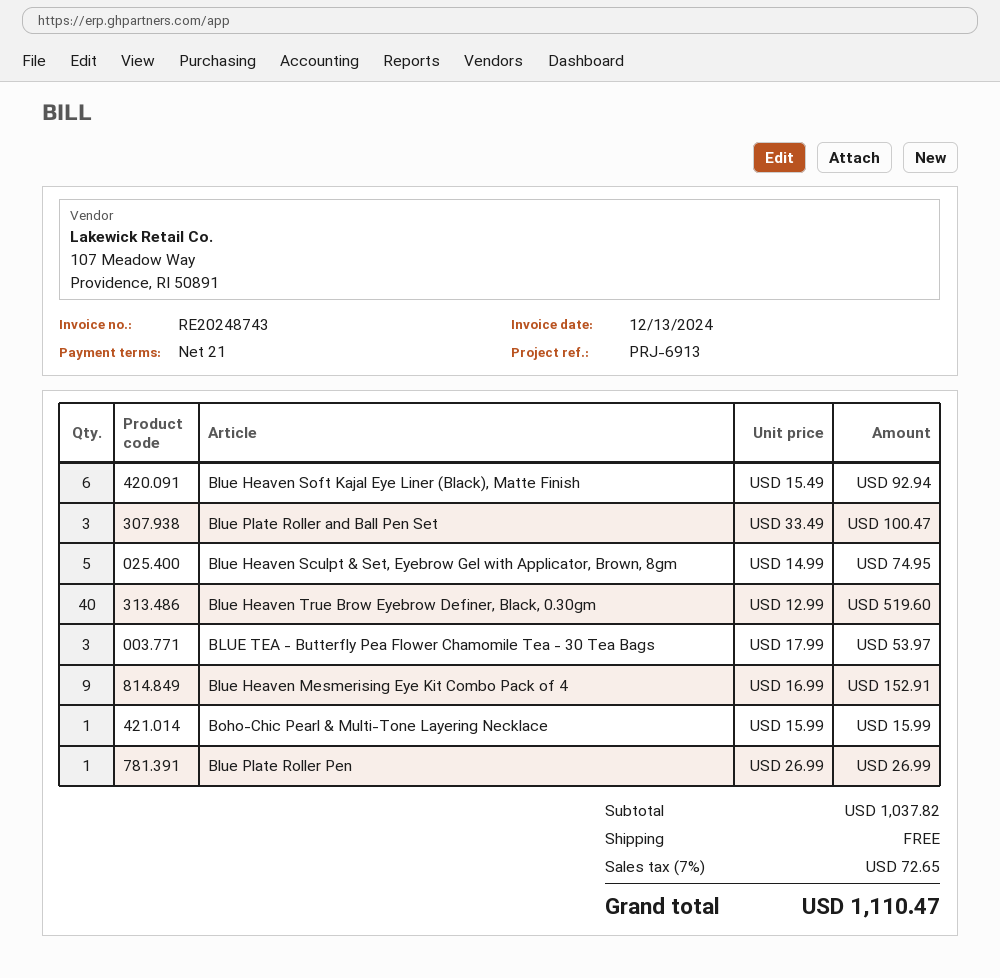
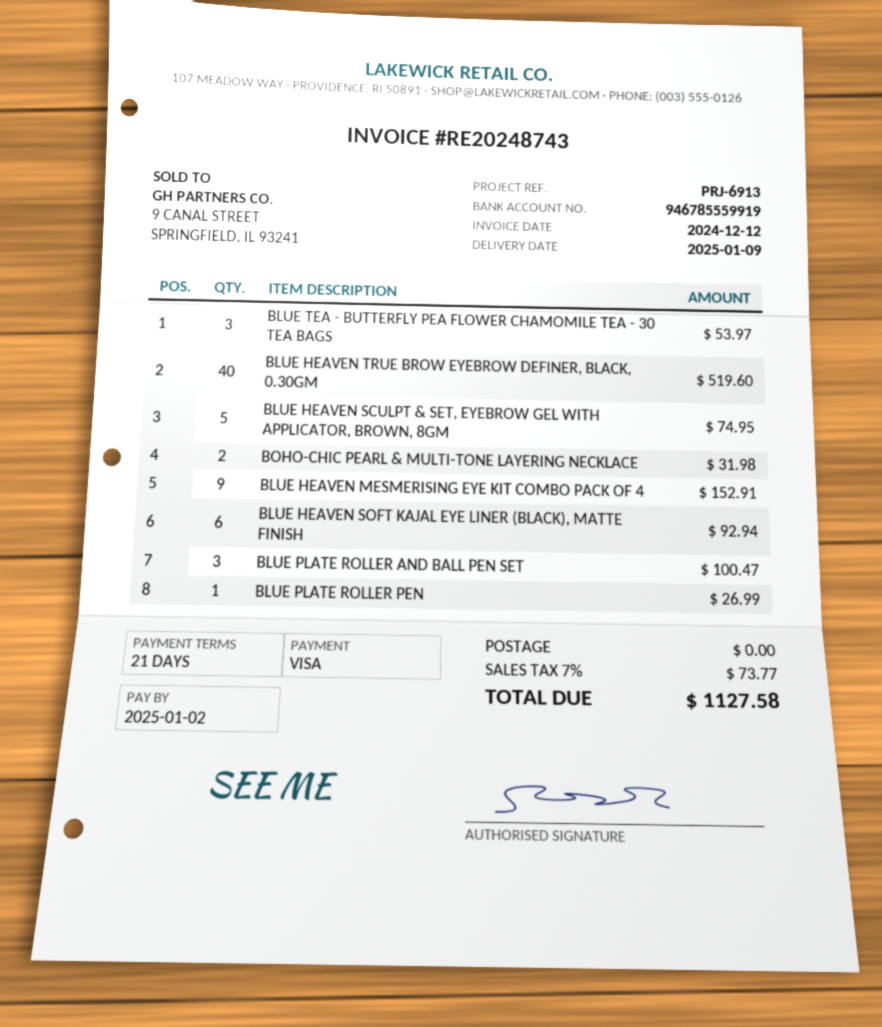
invoice date: 2024-12-13 -> 2024-12-12
Boho-Chic Pearl & Multi-Tone Layering Necklace: 1 for 15.99 -> 2 for 31.98
tax: 7% = 72.65 -> 7% = 73.77
total: 1110.47 -> 1127.58

